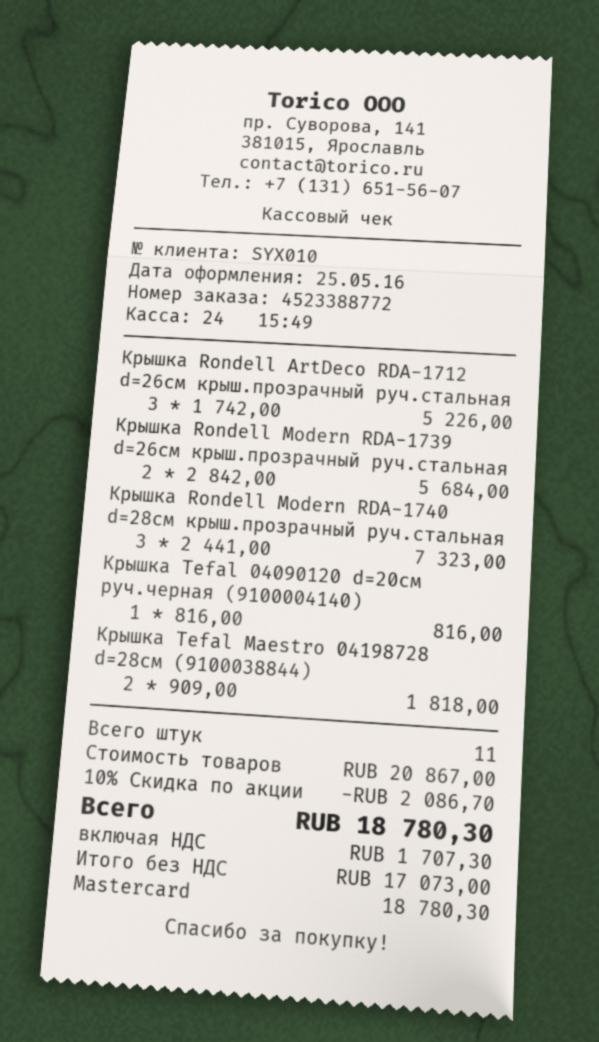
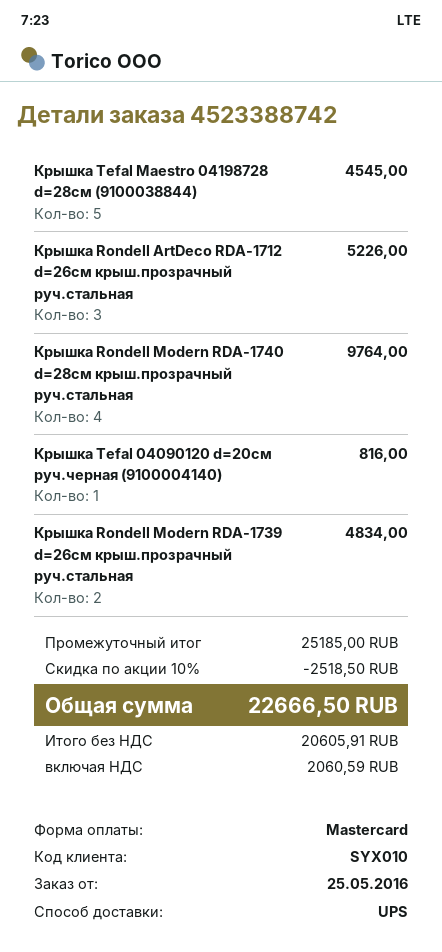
order number: 4523388772 -> 4523388742
Крышка Rondell Modern RDA-1739 d=26см крыш.прозрачный руч.стальная: 2 for 5684.00 -> 2 for 4834.00
Крышка Rondell Modern RDA-1740 d=28см крыш.прозрачный руч.стальная: 3 for 7323.00 -> 4 for 9764.00
Крышка Tefal Maestro 04198728 d=28см (9100038844): 2 for 1818.00 -> 5 for 4545.00
subtotal: 20867.00 -> 25185.00
discount: 10% = 2086.70 -> 10% = 2518.50
net: 17073.00 -> 20605.91
tax: 1707.30 -> 2060.59
total: 18780.30 -> 22666.50

